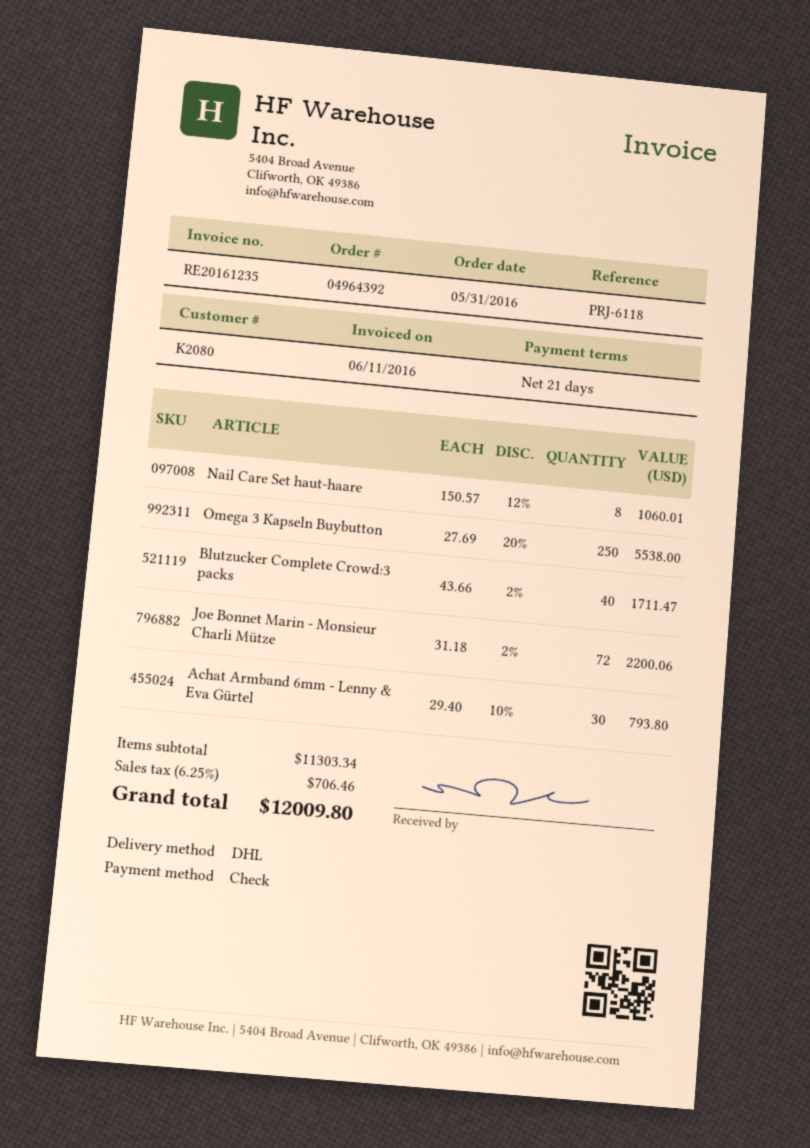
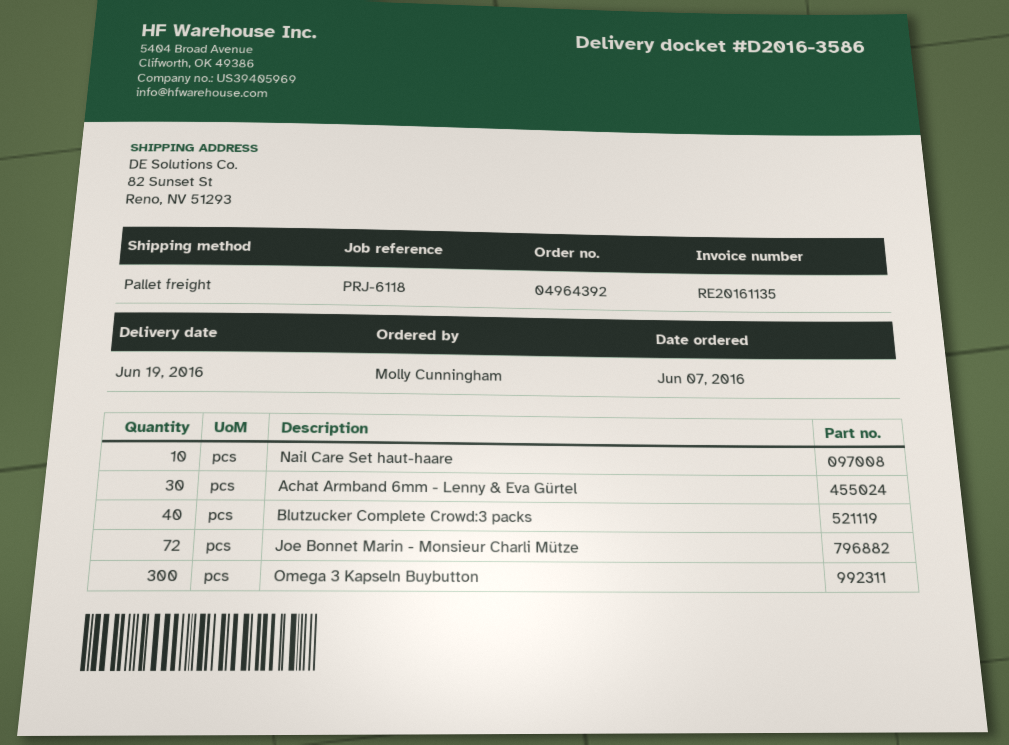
order date: 2016-05-31 -> 2016-06-07
invoice number: RE20161235 -> RE20161135
shipping method: DHL -> pallet freight
Nail Care Set haut-haare: 8 -> 10
Omega 3 Kapseln Buybutton: 250 -> 300

